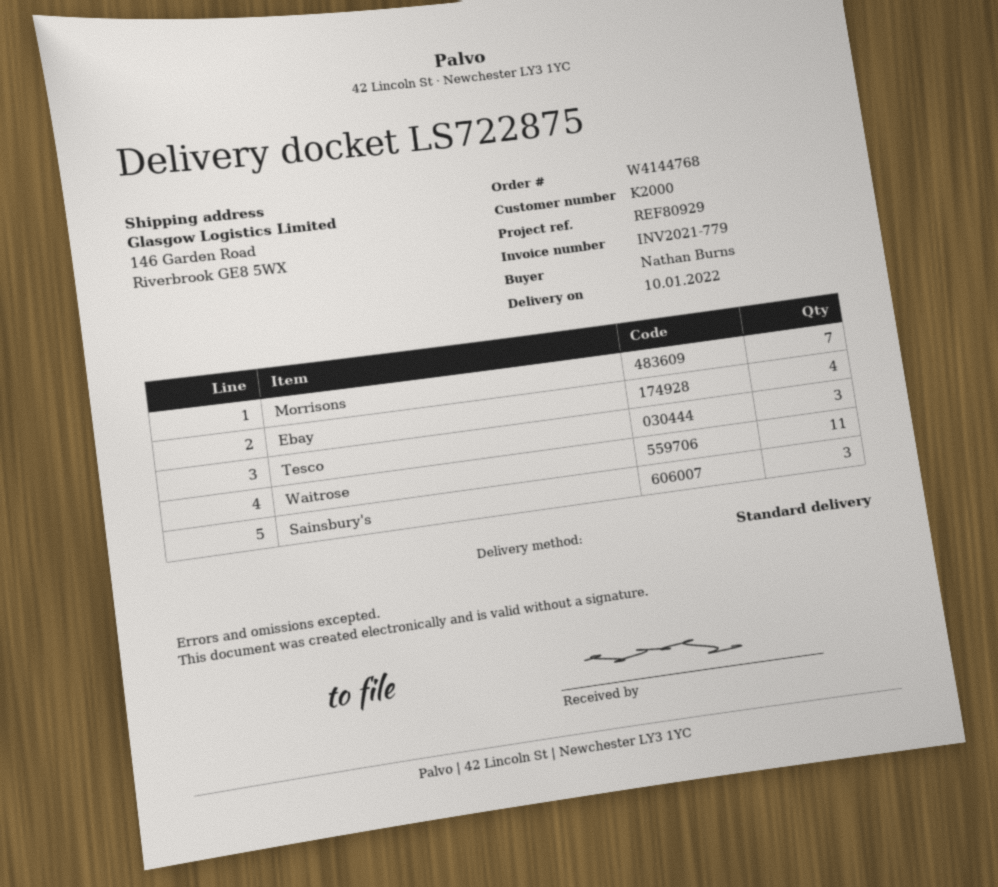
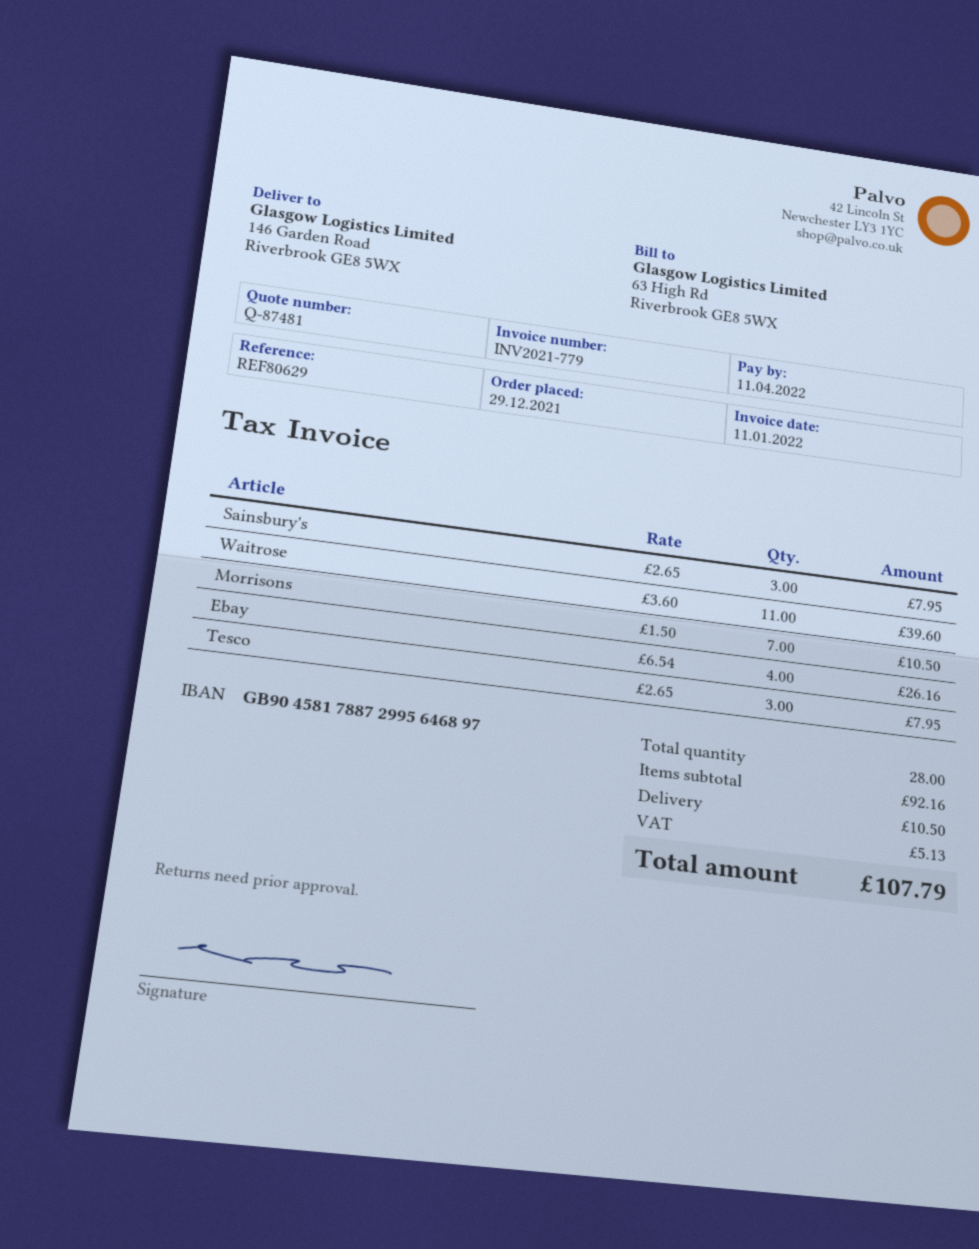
reference: REF80929 -> REF80629

